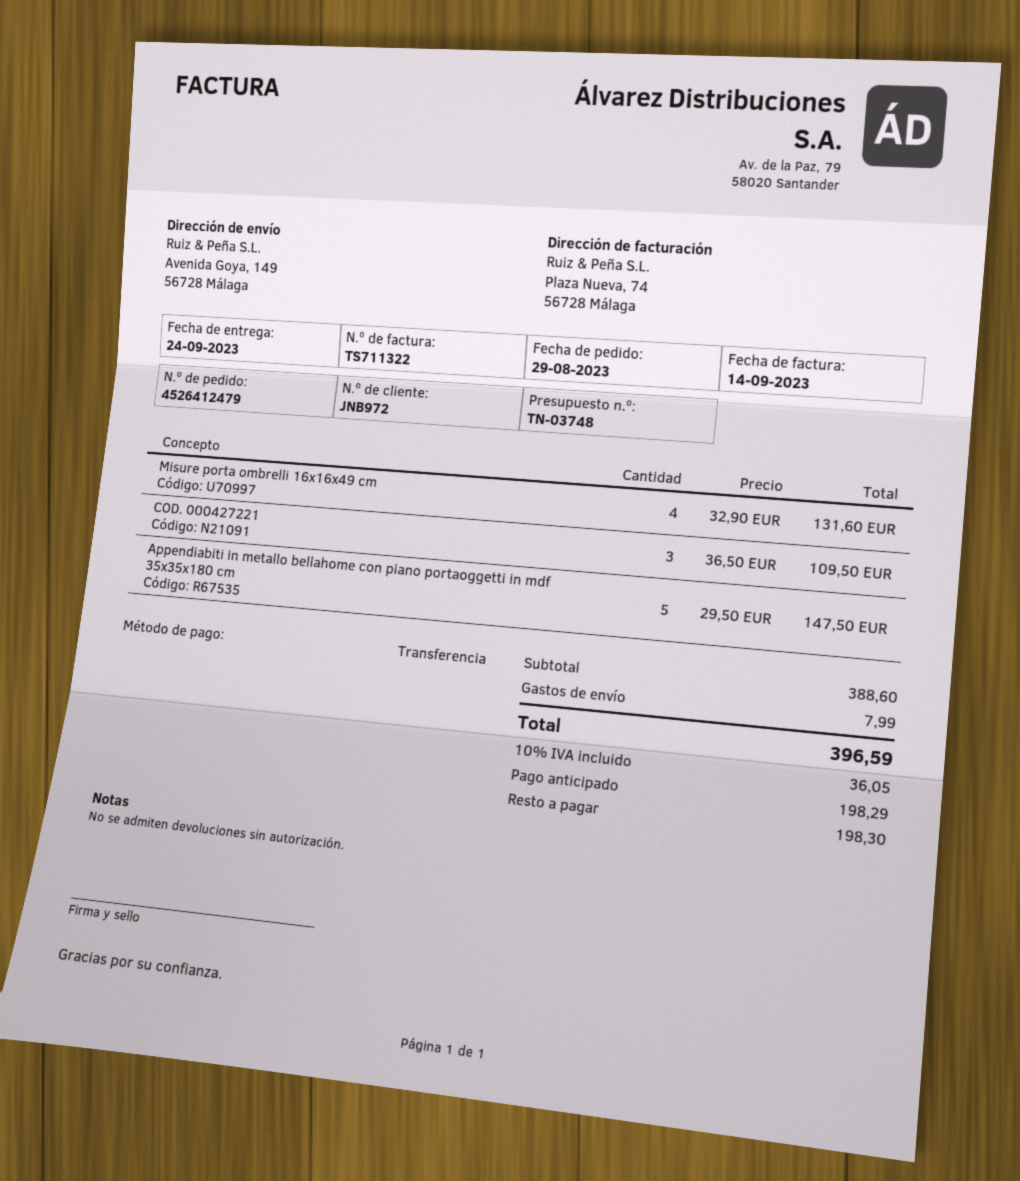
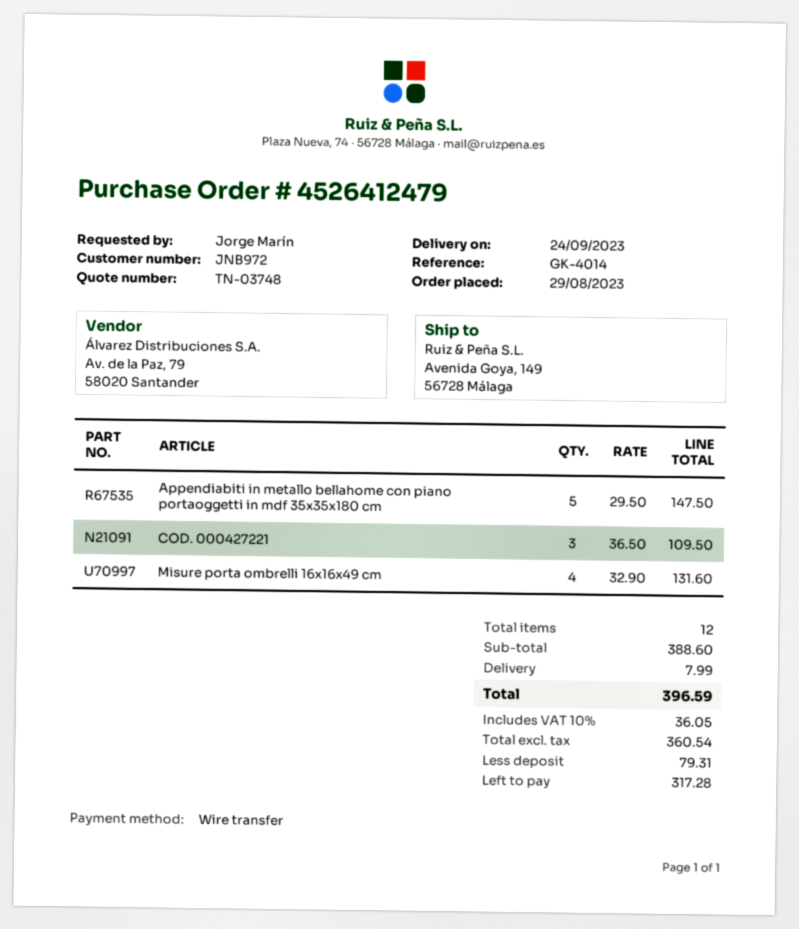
deposit: 198.29 -> 79.31
balance: 198.30 -> 317.28

